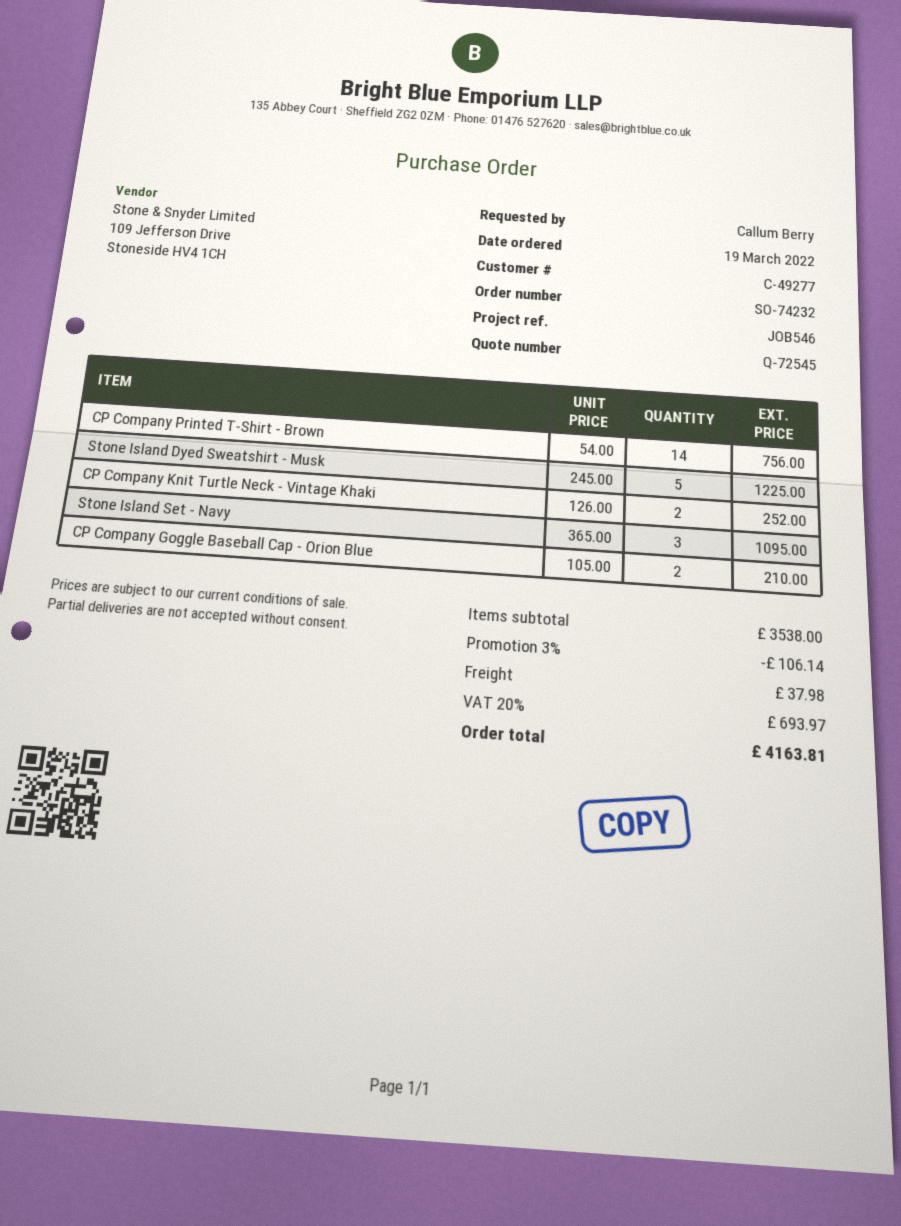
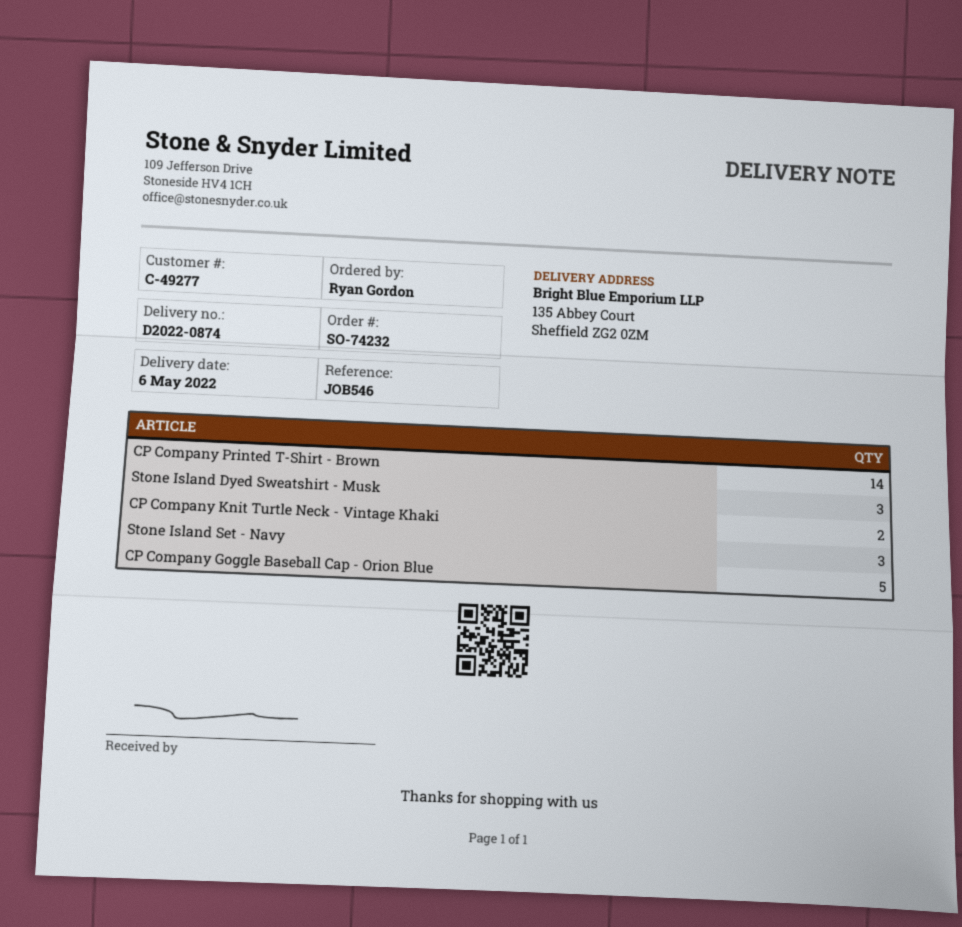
ordered by: Callum Berry -> Ryan Gordon
Stone Island Dyed Sweatshirt - Musk: 5 -> 3
CP Company Goggle Baseball Cap - Orion Blue: 2 -> 5

